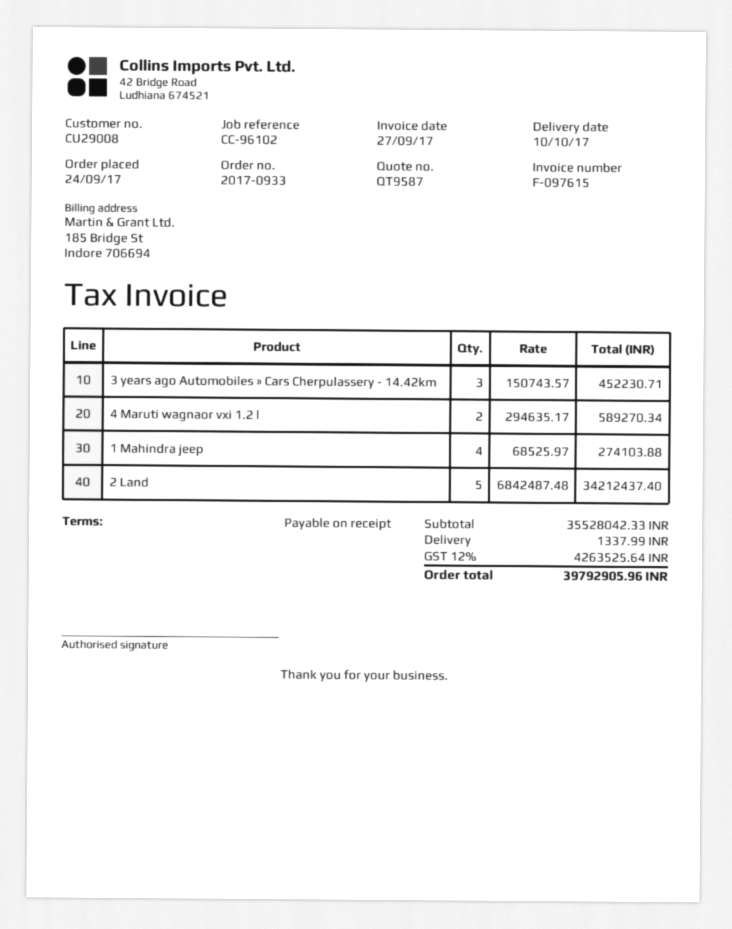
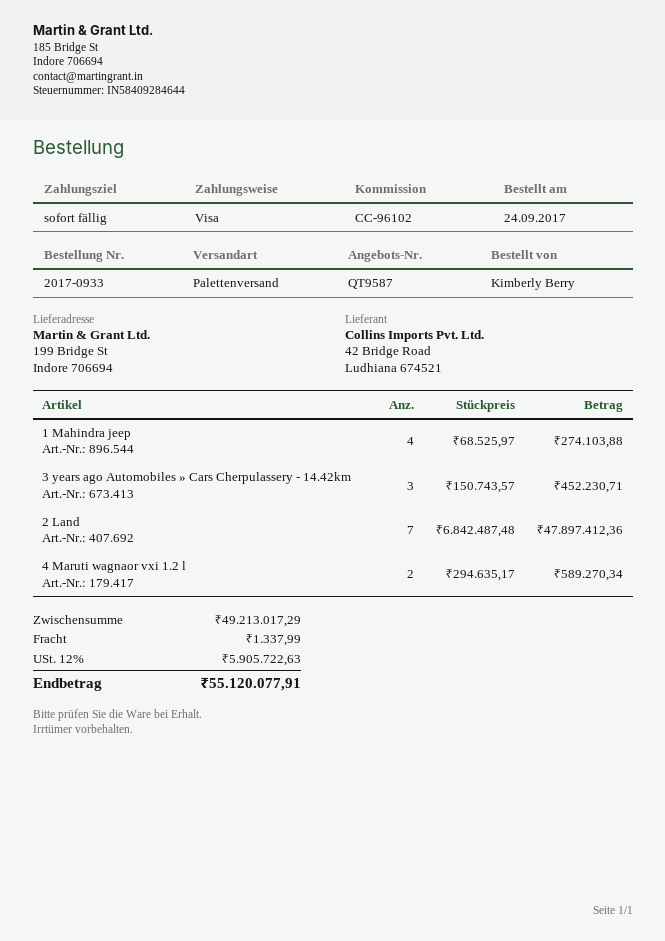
2 Land: 5 x 6842487.48 = 34212437.40 -> 7 x 6842487.48 = 47897412.36
subtotal: 35528042.33 -> 49213017.29
tax: 12% = 4263525.64 -> 12% = 5905722.63
total: 39792905.96 -> 55120077.91

